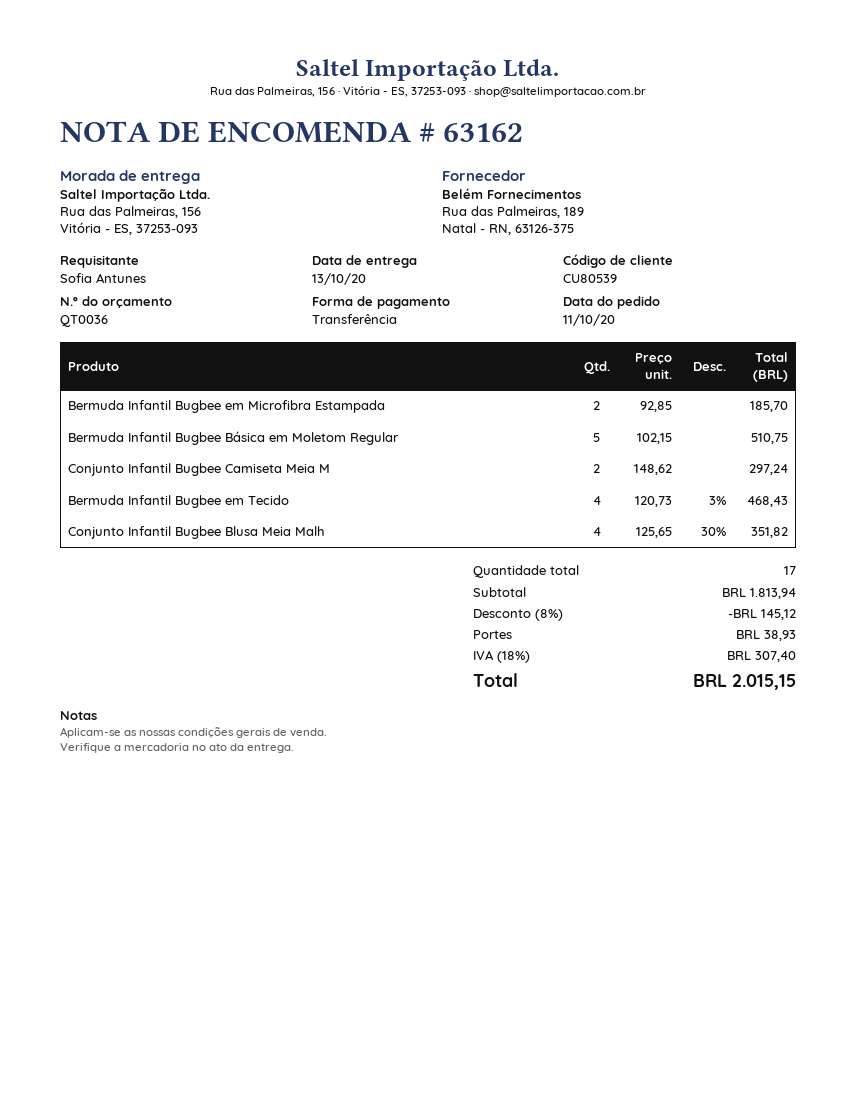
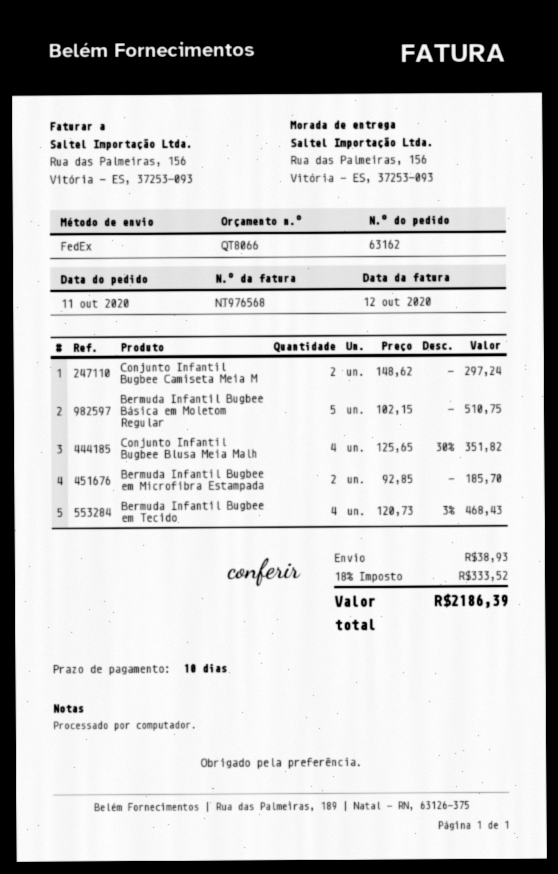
quote number: QT0036 -> QT8066
discount: 8% = 145.12 -> none
tax: 18% = 307.40 -> 18% = 333.52
total: 2015.15 -> 2186.39

